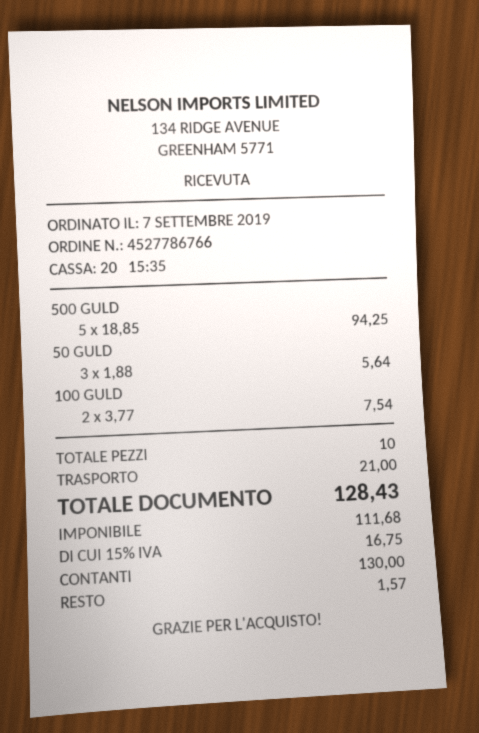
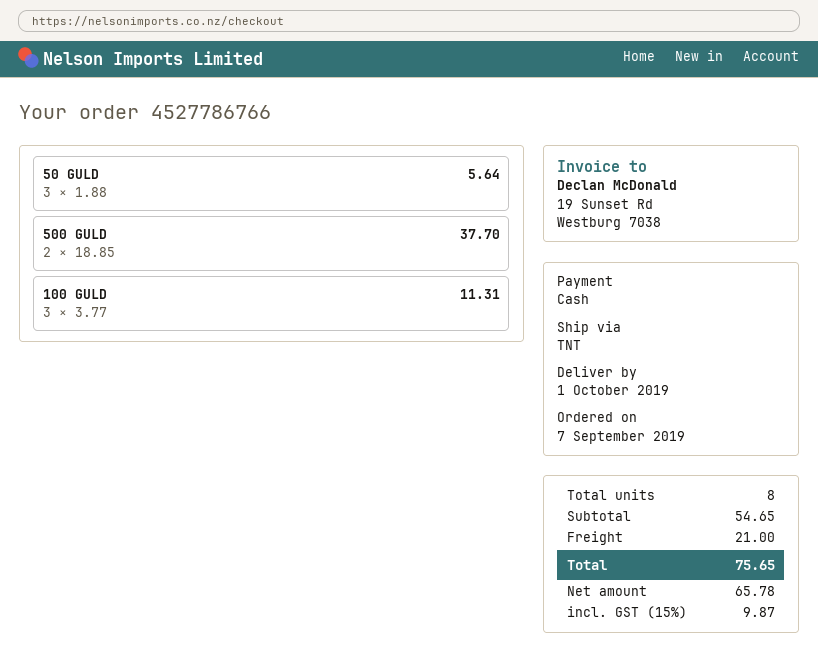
500 GULD: 5 x 18.85 = 94.25 -> 2 x 18.85 = 37.70
100 GULD: 2 x 3.77 = 7.54 -> 3 x 3.77 = 11.31
total quantity: 10 -> 8
net: 111.68 -> 65.78
tax: 15% = 16.75 -> 15% = 9.87
total: 128.43 -> 75.65

